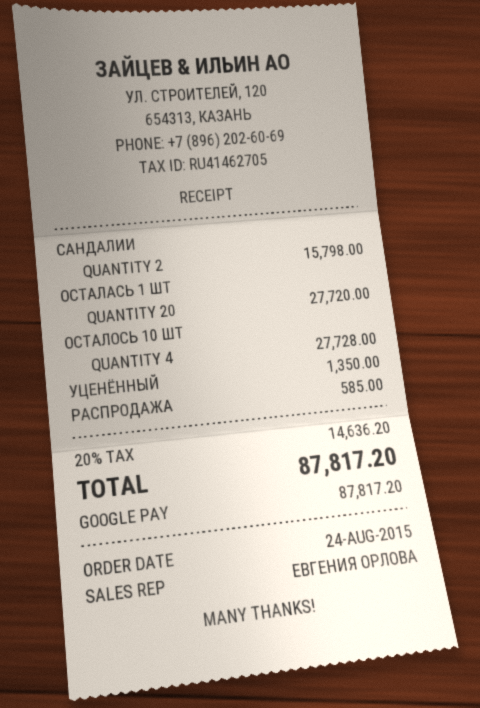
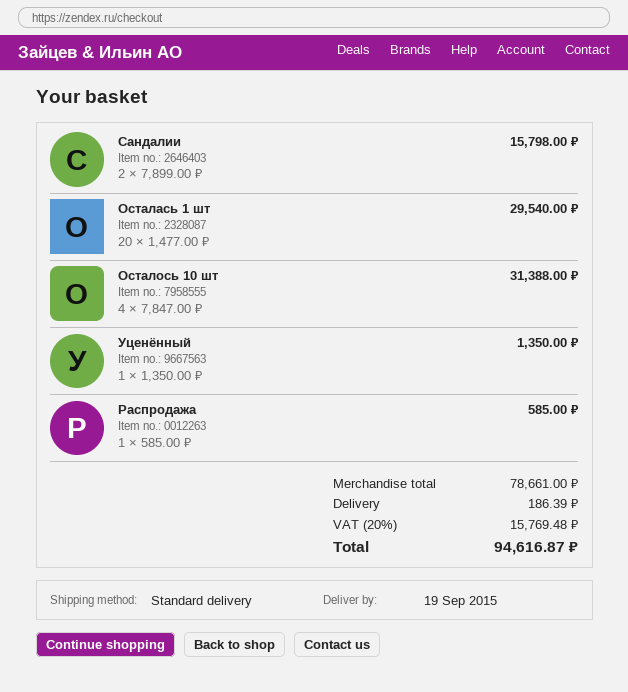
ОСТАЛАСЬ 1 ШТ: 20 for 27720.00 -> 20 for 29540.00
ОСТАЛОСЬ 10 ШТ: 4 for 27728.00 -> 4 for 31388.00
shipping: none -> 186.39
tax: 20% = 14636.20 -> 20% = 15769.48
total: 87817.20 -> 94616.87

